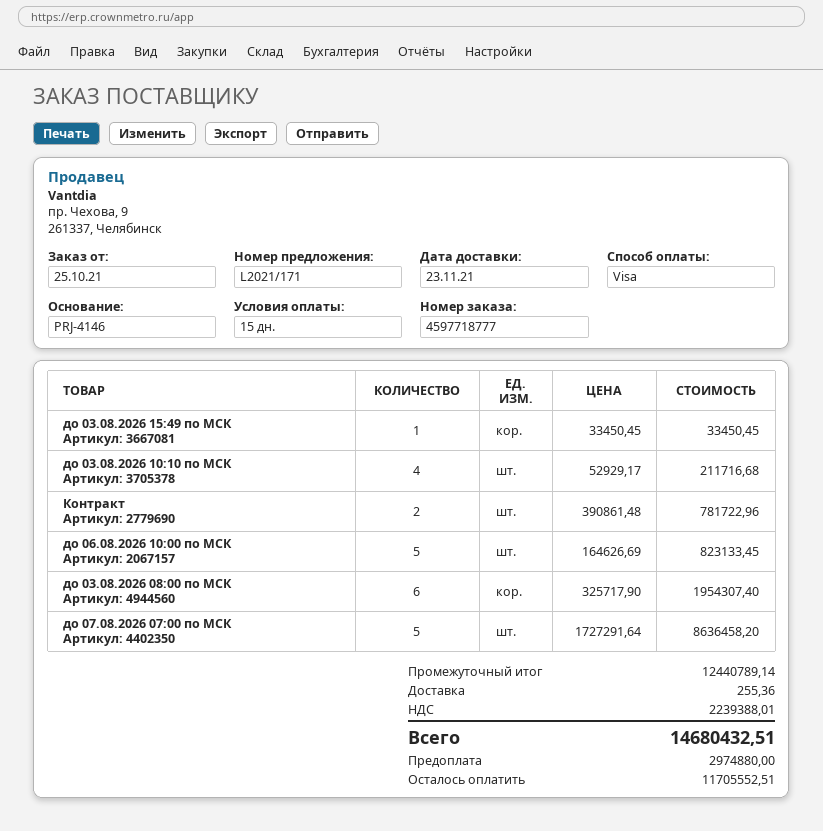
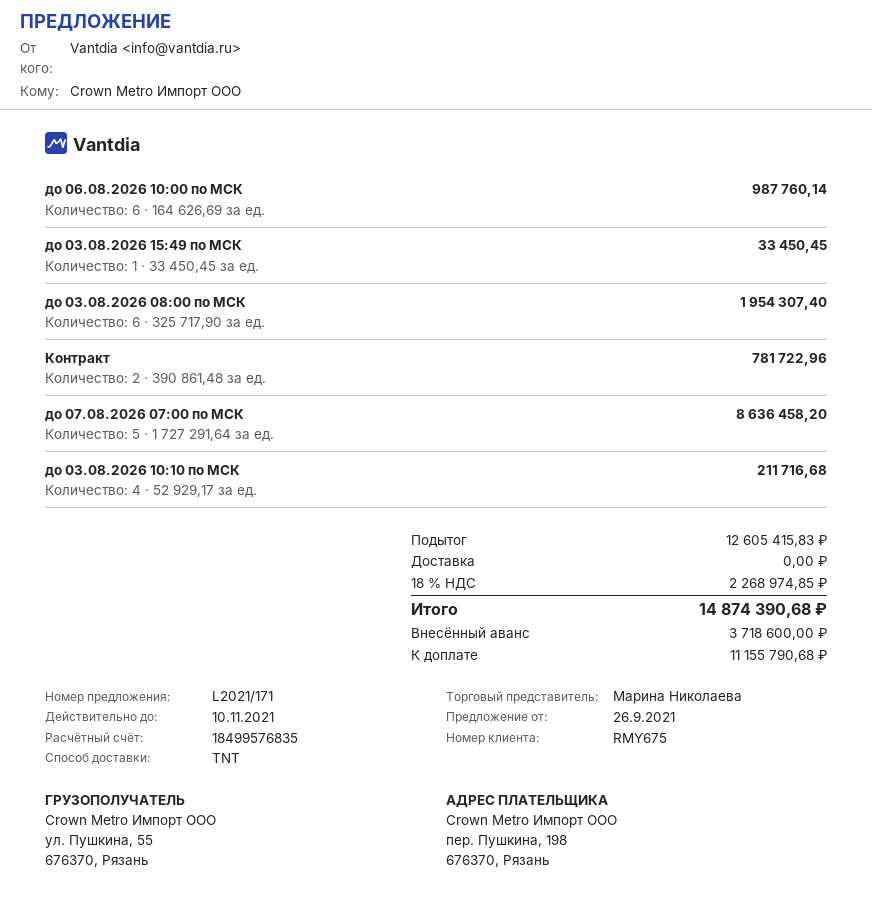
до 06.08.2026 10:00 по МСК: 5 x 164626.69 = 823133.45 -> 6 x 164626.69 = 987760.14
subtotal: 12440789.14 -> 12605415.83
shipping: 255.36 -> 0.00
tax: 2239388.01 -> 2268974.85
total: 14680432.51 -> 14874390.68
deposit: 2974880.00 -> 3718600.00
balance: 11705552.51 -> 11155790.68

